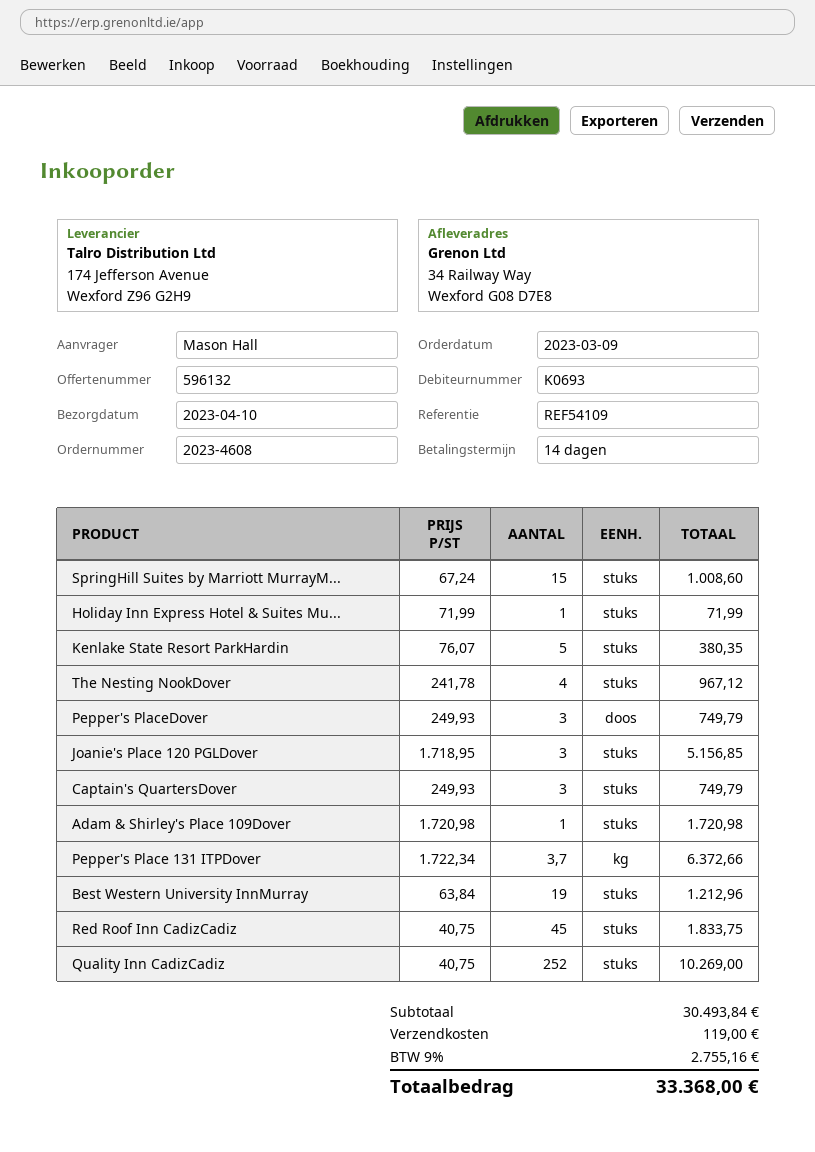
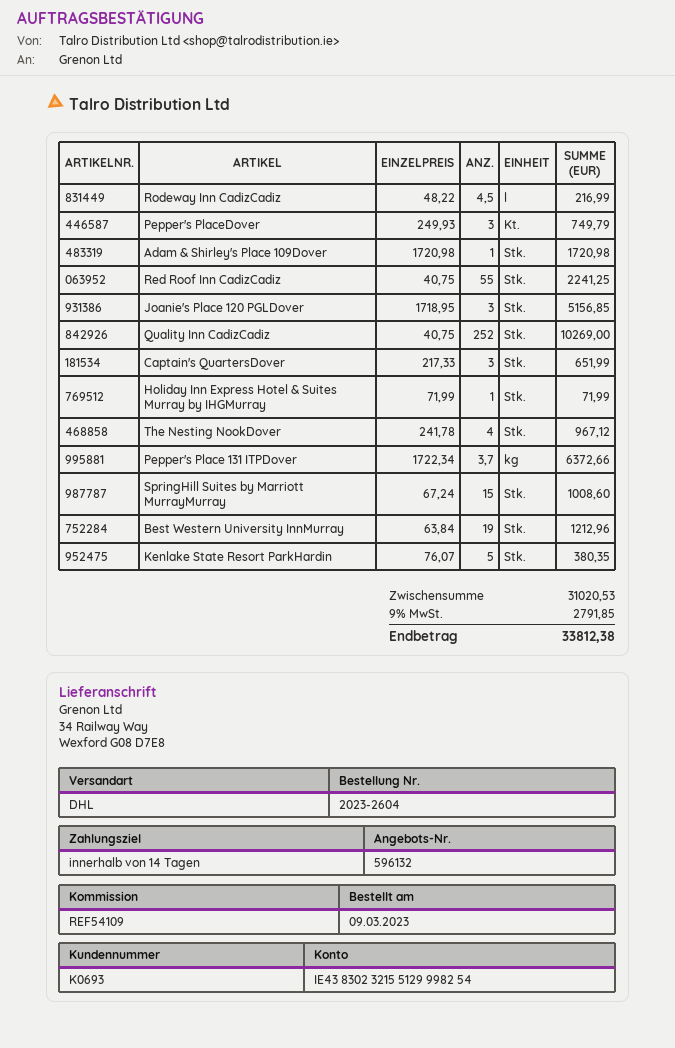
order number: 2023-4608 -> 2023-2604
Captain's QuartersDover: 3 x 249.93 = 749.79 -> 3 x 217.33 = 651.99
Red Roof Inn CadizCadiz: 45 x 40.75 = 1833.75 -> 55 x 40.75 = 2241.25
Rodeway Inn CadizCadiz: none -> 4.5 x 48.22 = 216.99
subtotal: 30493.84 -> 31020.53
shipping: 119.00 -> none
tax: 9% = 2755.16 -> 9% = 2791.85
total: 33368.00 -> 33812.38

